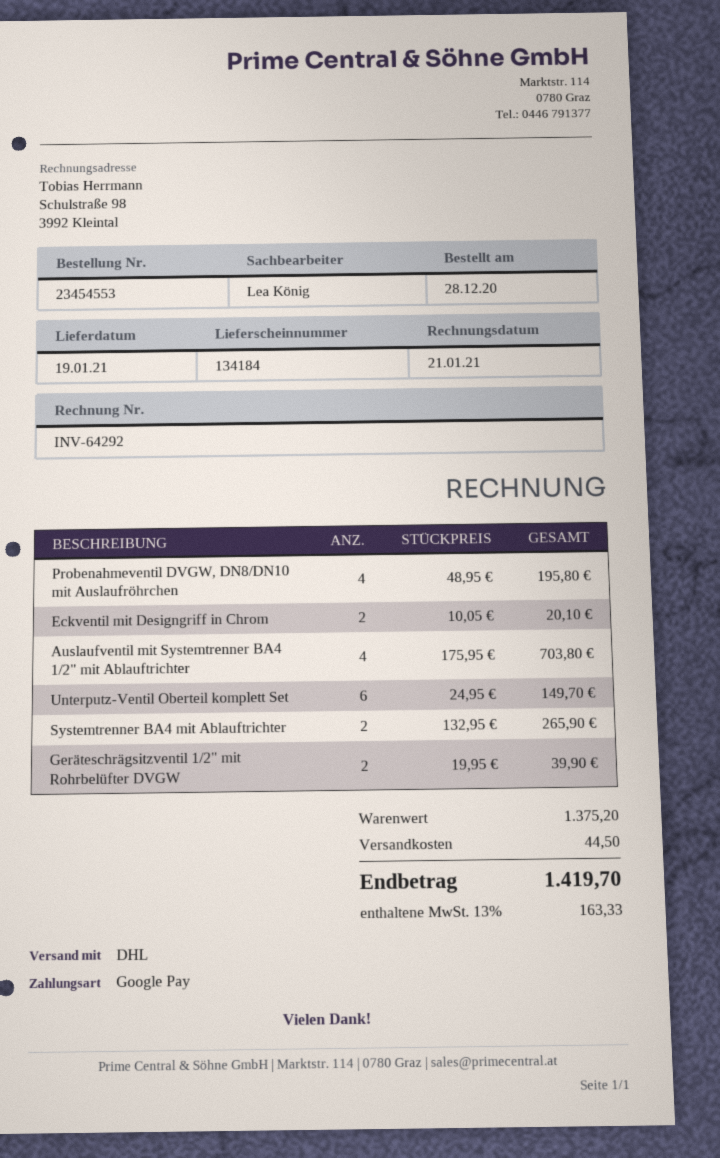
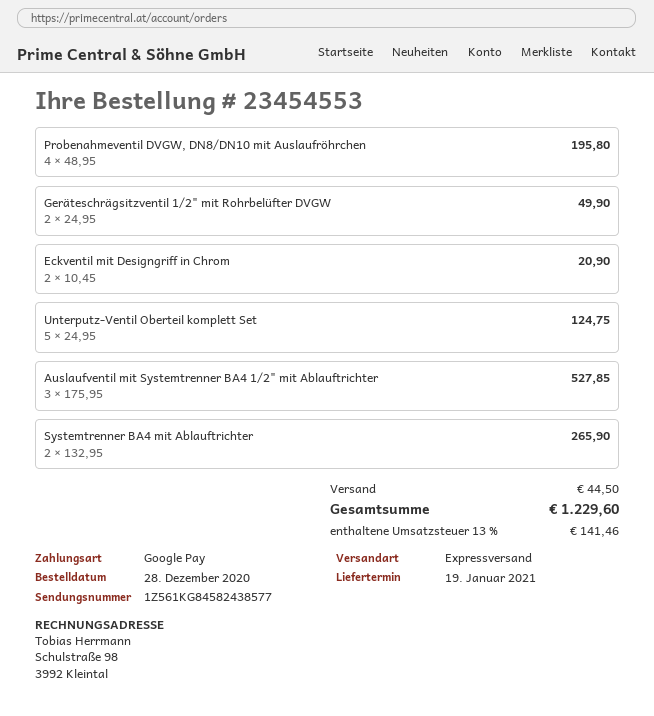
shipping method: DHL -> express
Eckventil mit Designgriff in Chrom: 2 x 10.05 = 20.10 -> 2 x 10.45 = 20.90
Auslaufventil mit Systemtrenner BA4 1/2" mit Ablauftrichter: 4 x 175.95 = 703.80 -> 3 x 175.95 = 527.85
Unterputz-Ventil Oberteil komplett Set: 6 x 24.95 = 149.70 -> 5 x 24.95 = 124.75
Geräteschrägsitzventil 1/2" mit Rohrbelüfter DVGW: 2 x 19.95 = 39.90 -> 2 x 24.95 = 49.90
tax: 13% = 163.33 -> 13% = 141.46
total: 1419.70 -> 1229.60

